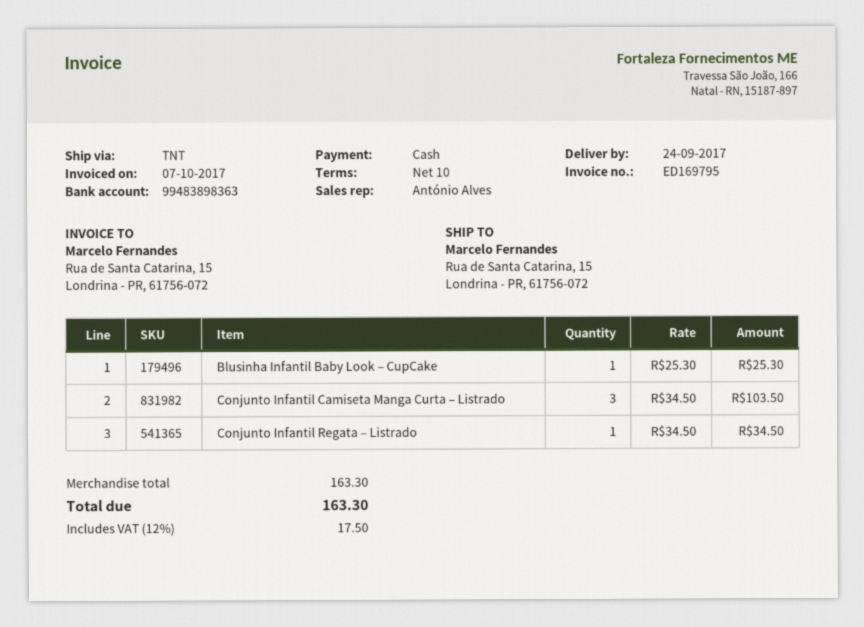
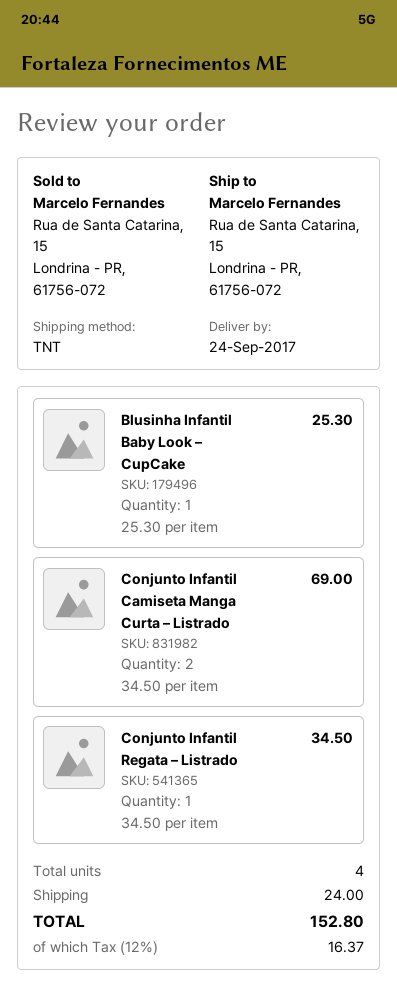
Conjunto Infantil Camiseta Manga Curta – Listrado: 3 x 34.50 = 103.50 -> 2 x 34.50 = 69.00
shipping: none -> 24.00
tax: 12% = 17.50 -> 12% = 16.37
total: 163.30 -> 152.80

